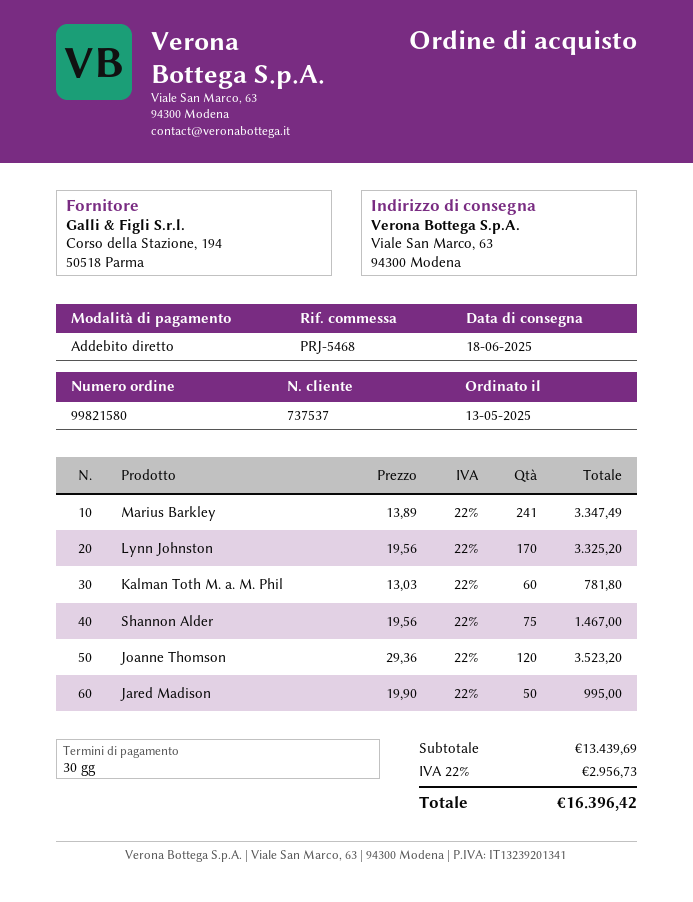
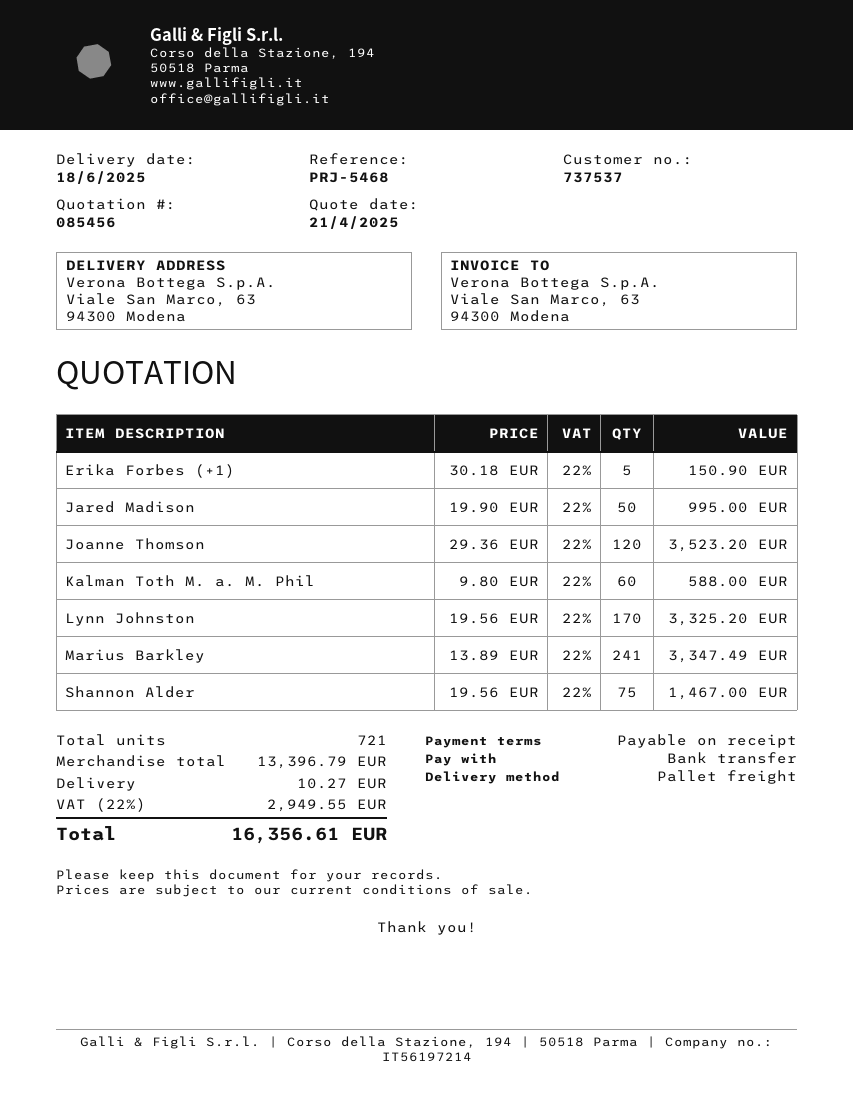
payment terms: 30 days -> on receipt
payment method: direct debit -> bank transfer
Kalman Toth M. a. M. Phil: 60 x 13.03 = 781.80 -> 60 x 9.80 = 588.00
Erika Forbes (+1): none -> 5 x 30.18 = 150.90
subtotal: 13439.69 -> 13396.79
shipping: none -> 10.27
tax: 22% = 2956.73 -> 22% = 2949.55
total: 16396.42 -> 16356.61

